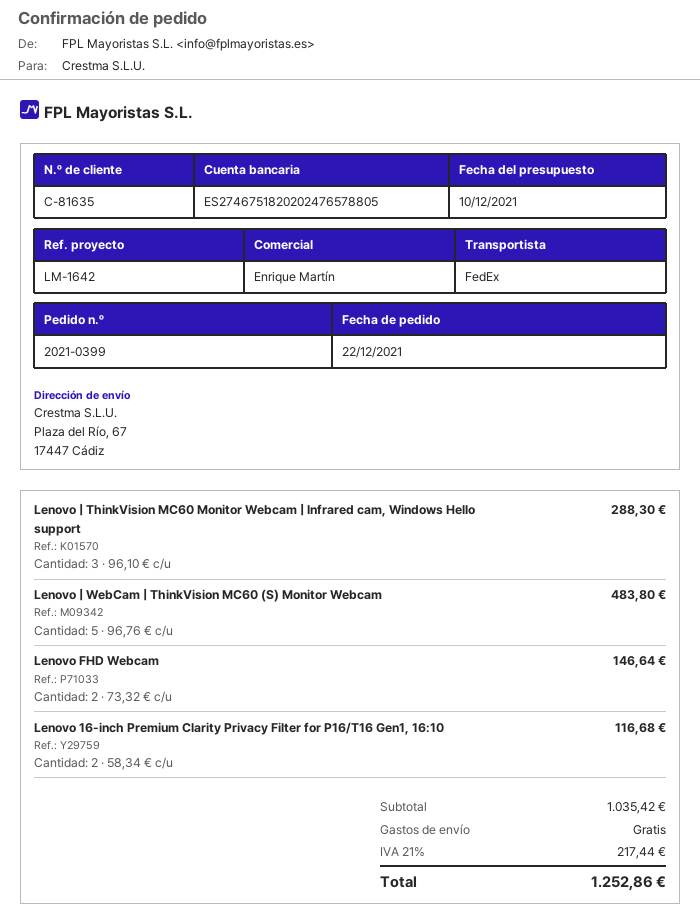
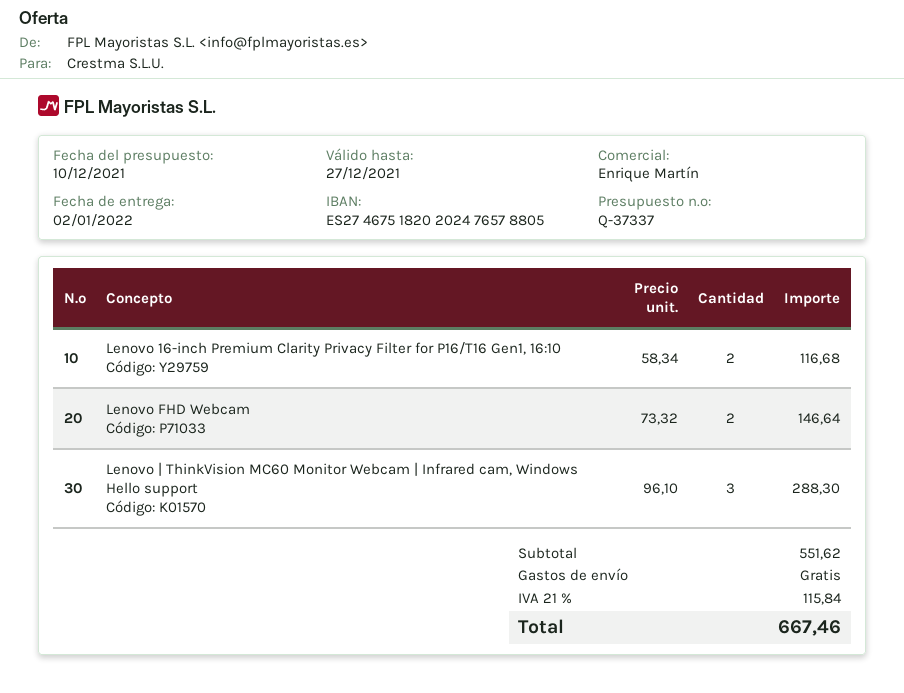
Lenovo | WebCam | ThinkVision MC60 (S) Monitor Webcam: 5 x 96.76 = 483.80 -> none
subtotal: 1035.42 -> 551.62
tax: 21% = 217.44 -> 21% = 115.84
total: 1252.86 -> 667.46

